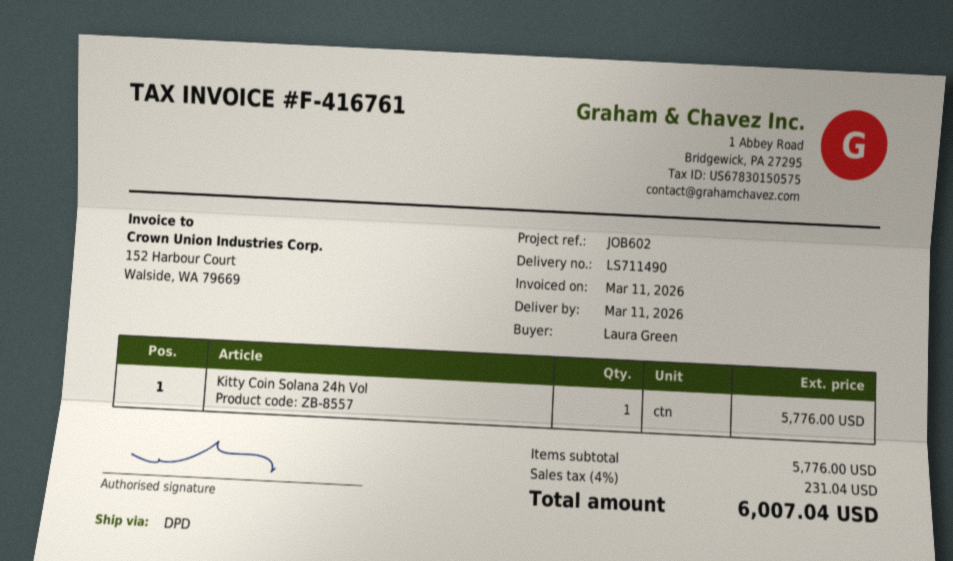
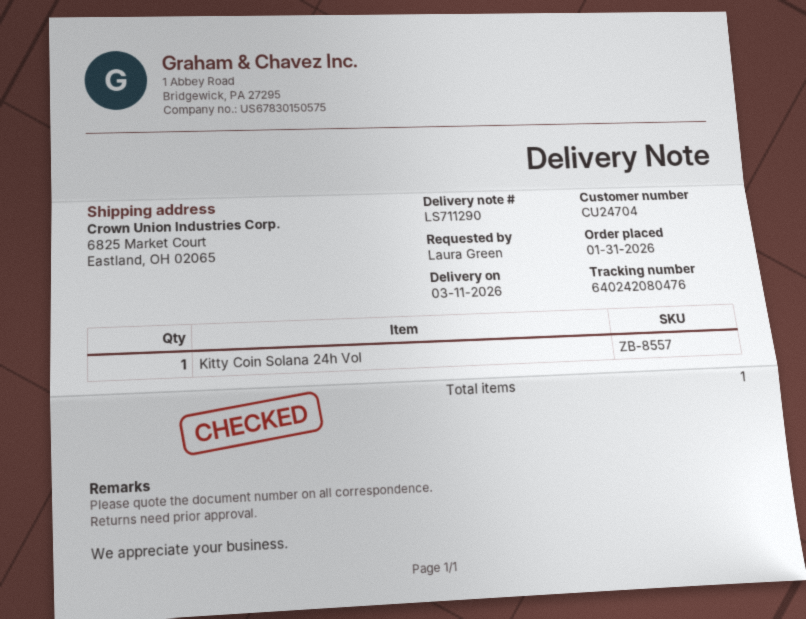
delivery note number: LS711490 -> LS711290

